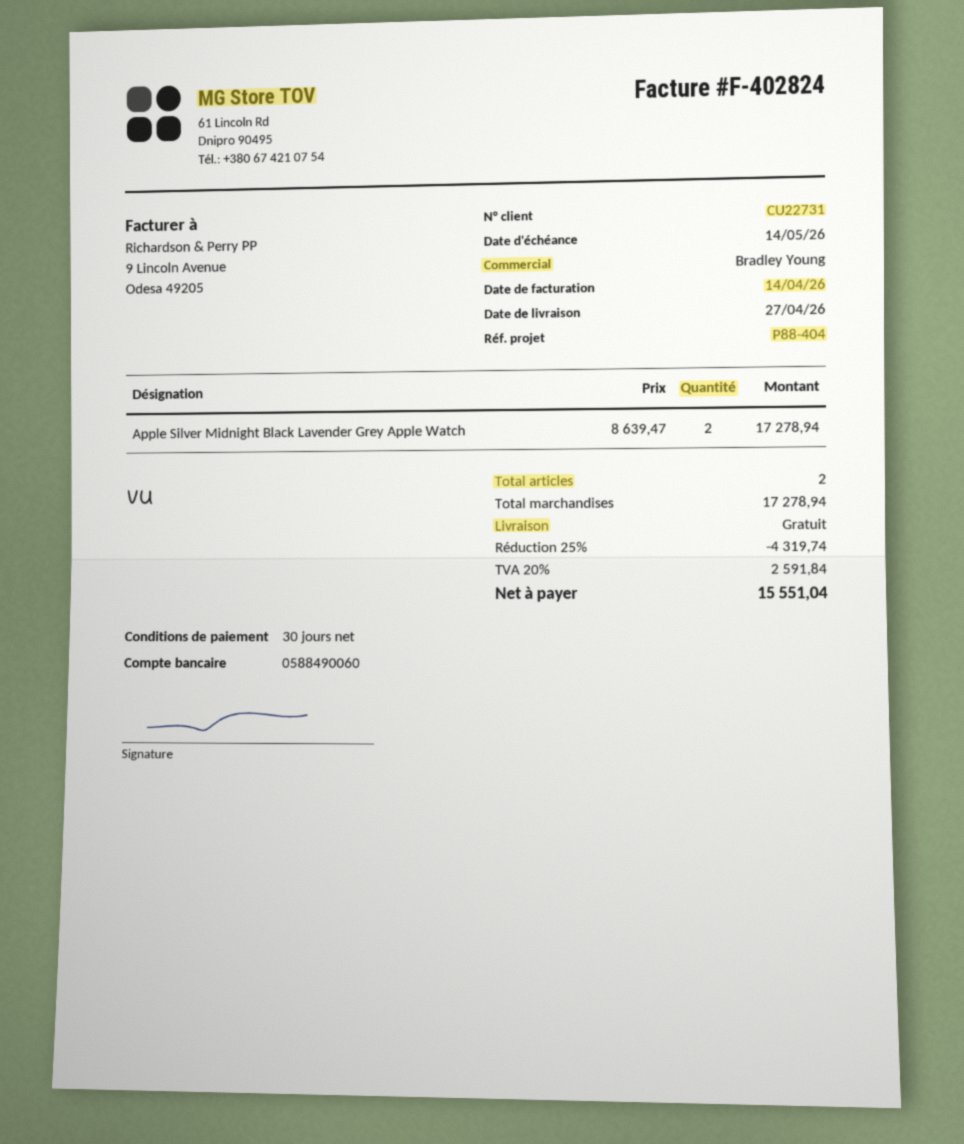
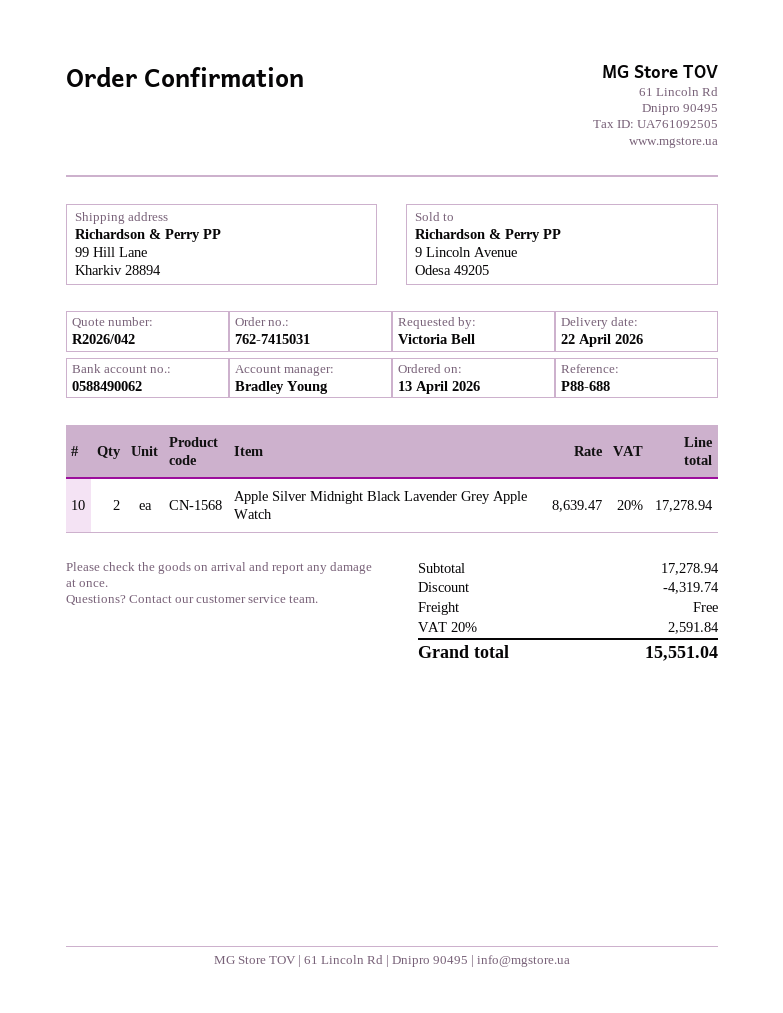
delivery date: 2026-04-27 -> 2026-04-22
reference: P88-404 -> P88-688
bank account: 0588490060 -> 0588490062

